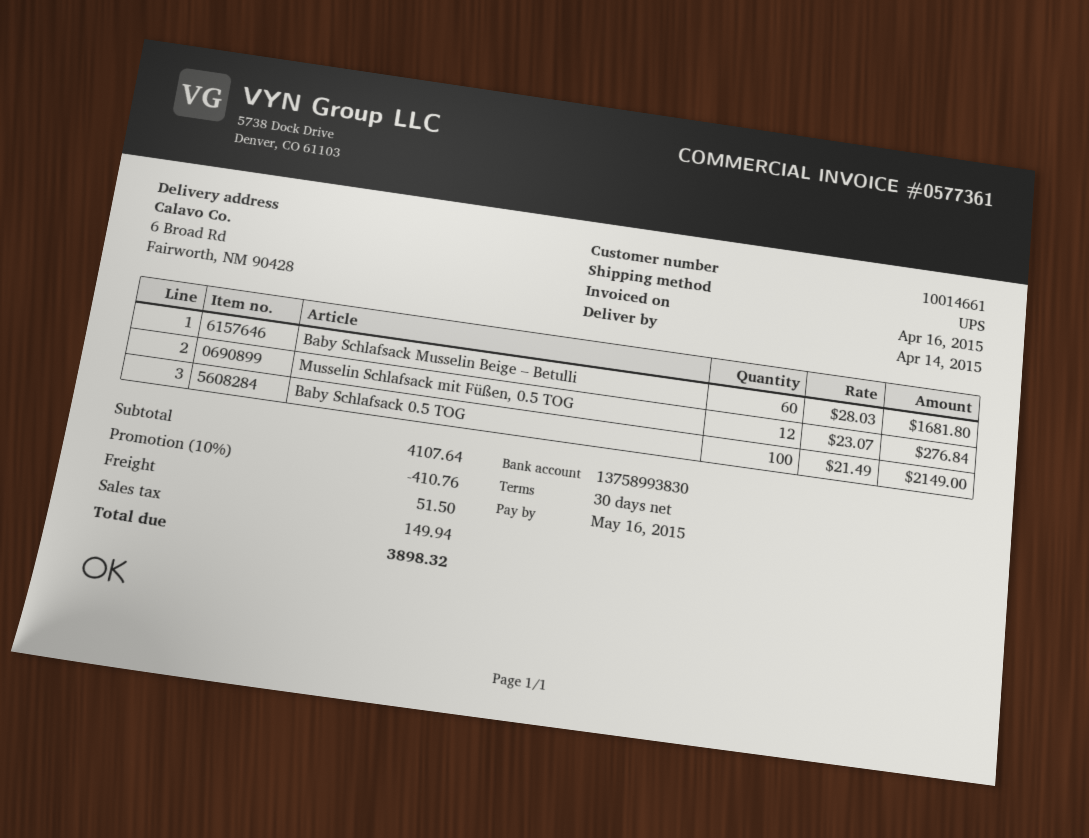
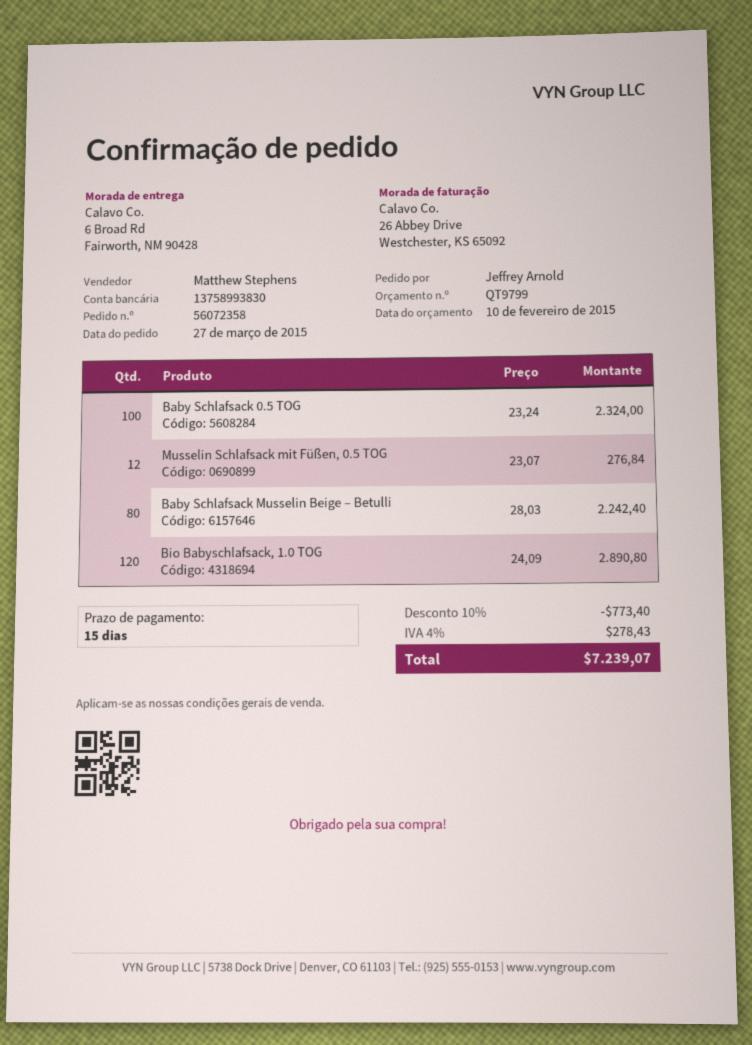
payment terms: 30 days -> 15 days
Baby Schlafsack Musselin Beige – Betulli: 60 x 28.03 = 1681.80 -> 80 x 28.03 = 2242.40
Baby Schlafsack 0.5 TOG: 100 x 21.49 = 2149.00 -> 100 x 23.24 = 2324.00
Bio Babyschlafsack, 1.0 TOG: none -> 120 x 24.09 = 2890.80
discount: 10% = 410.76 -> 10% = 773.40
shipping: 51.50 -> none
tax: 149.94 -> 278.43
total: 3898.32 -> 7239.07

